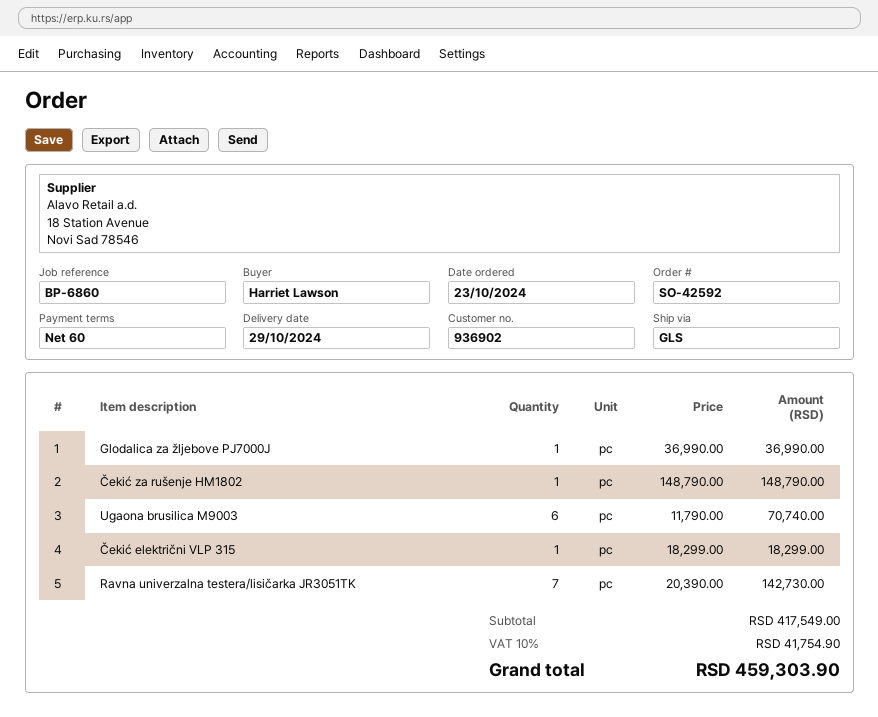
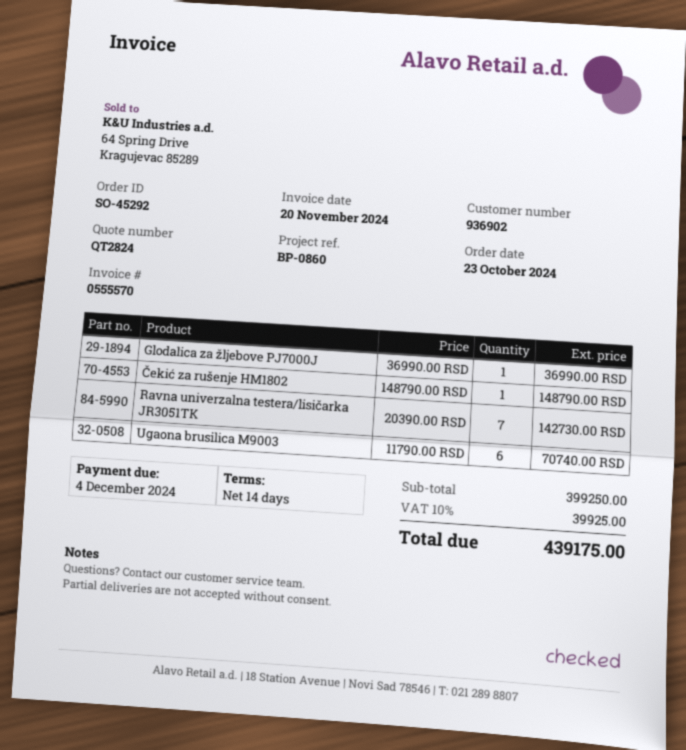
order number: SO-42592 -> SO-45292
payment terms: 60 days -> 14 days
reference: BP-6860 -> BP-0860
Čekić električni VLP 315: 1 x 18299.00 = 18299.00 -> none
subtotal: 417549.00 -> 399250.00
tax: 10% = 41754.90 -> 10% = 39925.00
total: 459303.90 -> 439175.00

